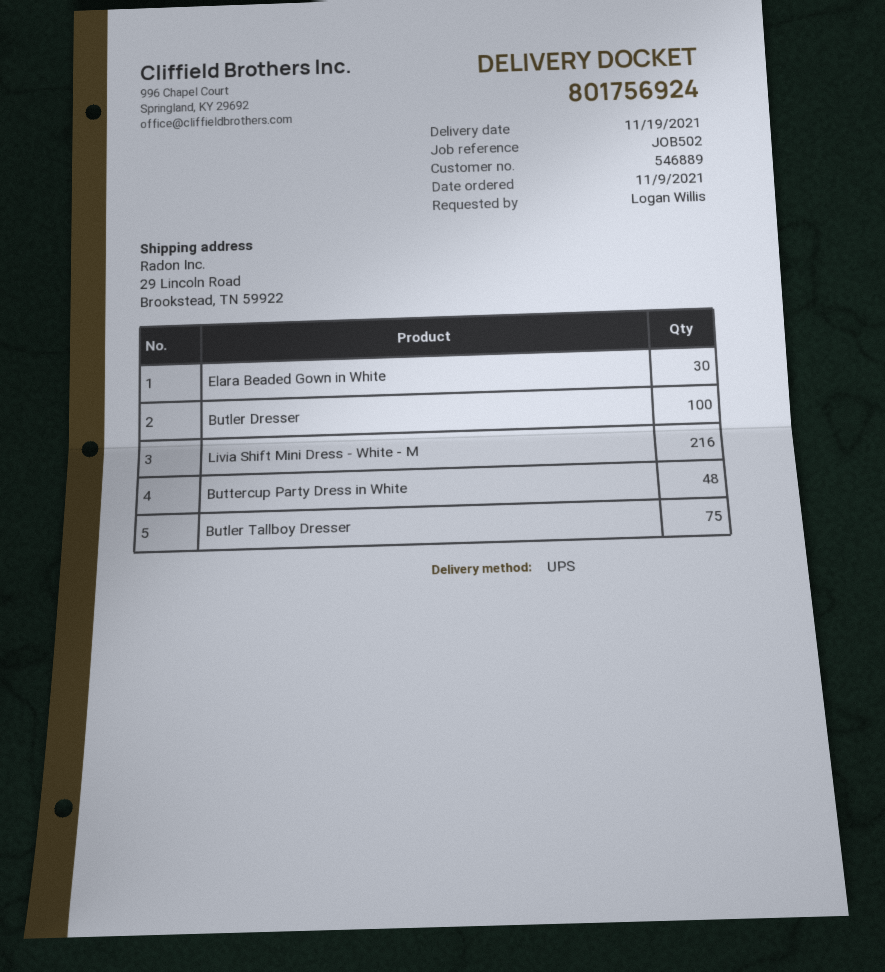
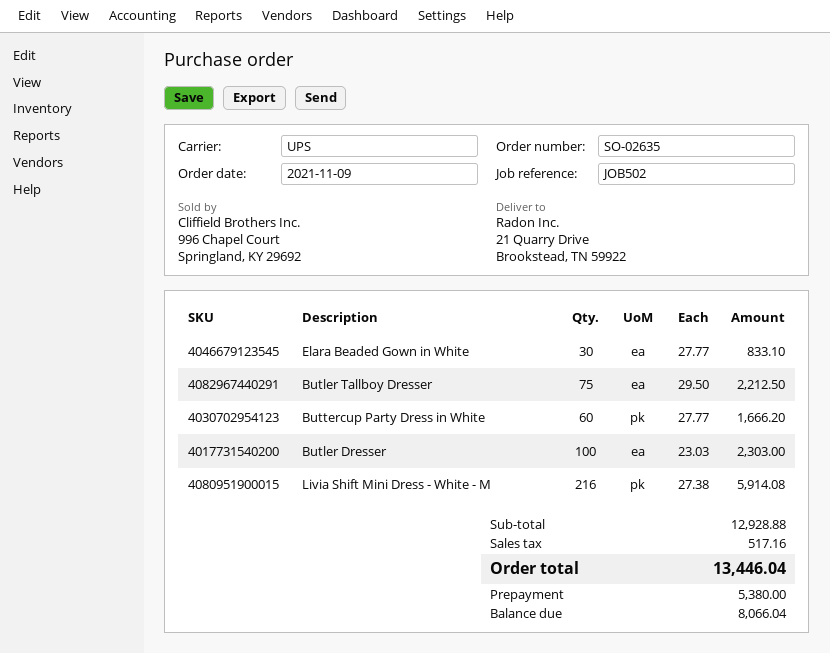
ship to: 29 Lincoln Road, Brookstead, TN 59922 -> 21 Quarry Drive, Brookstead, TN 59922
Buttercup Party Dress in White: 48 -> 60

